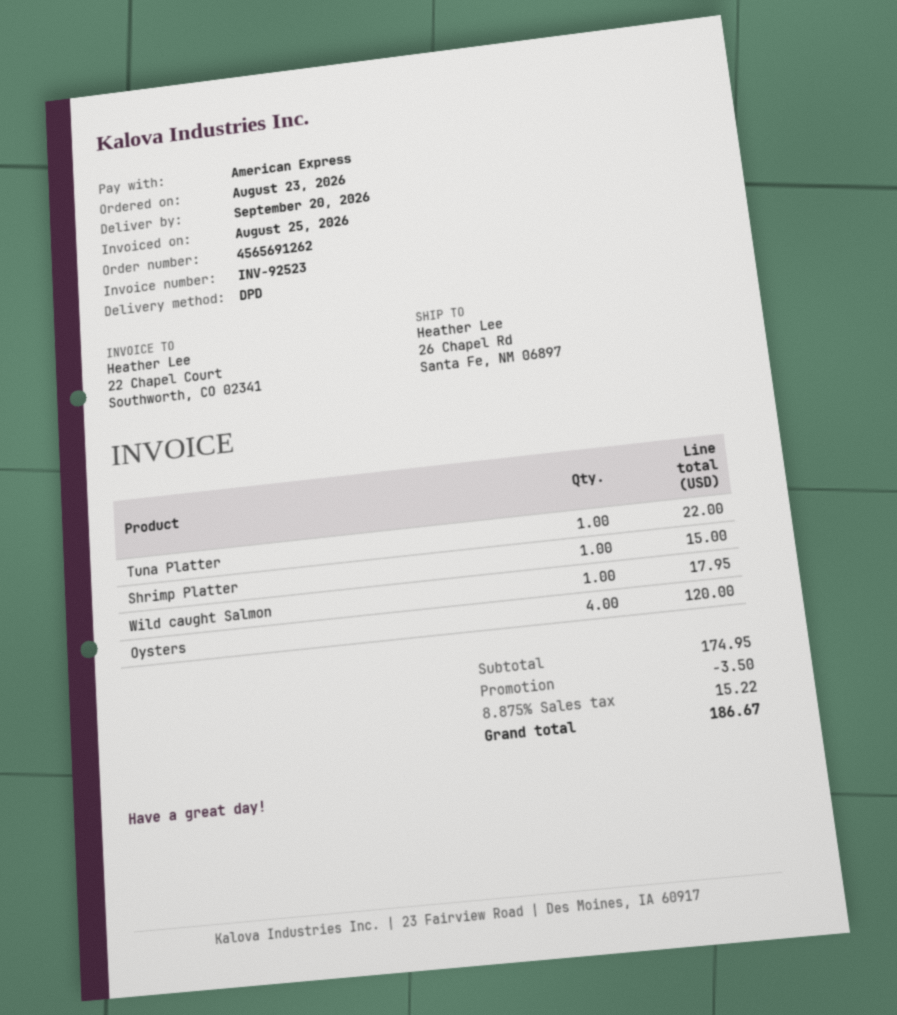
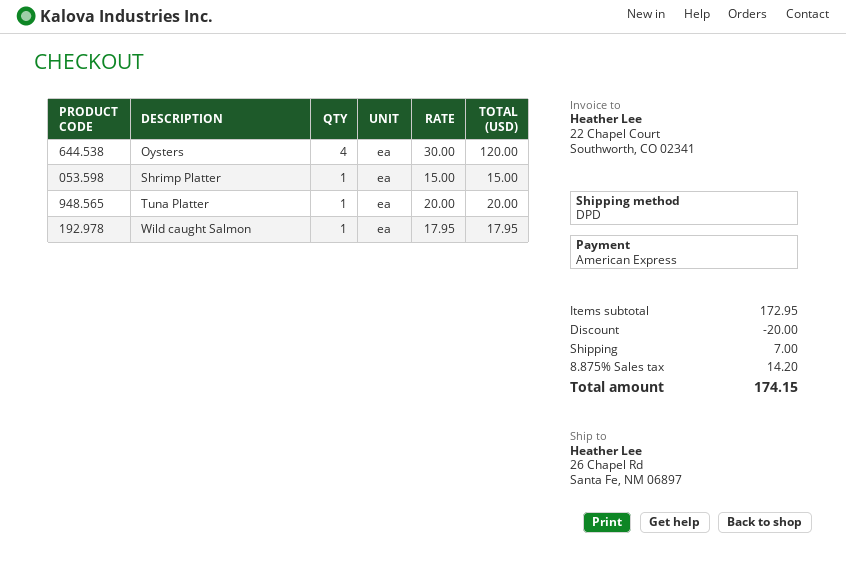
Tuna Platter: 1 for 22.00 -> 1 for 20.00
subtotal: 174.95 -> 172.95
discount: 3.50 -> 20.00
shipping: none -> 7.00
tax: 8.875% = 15.22 -> 8.875% = 14.20
total: 186.67 -> 174.15

